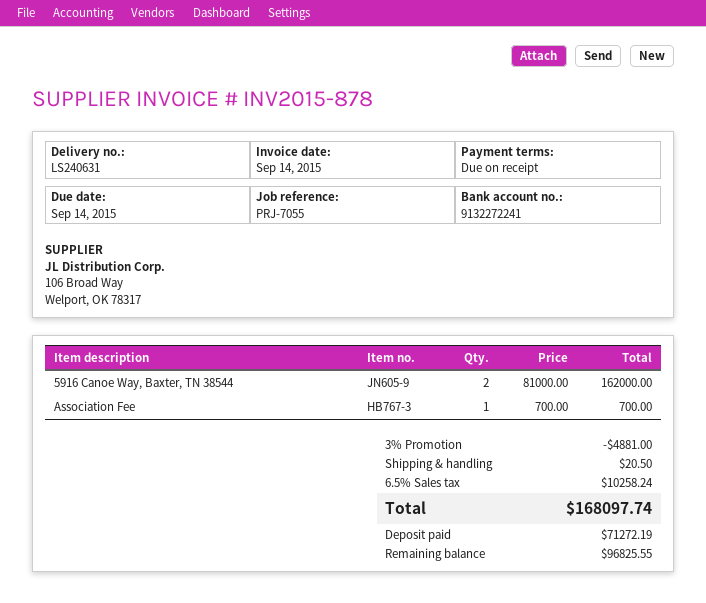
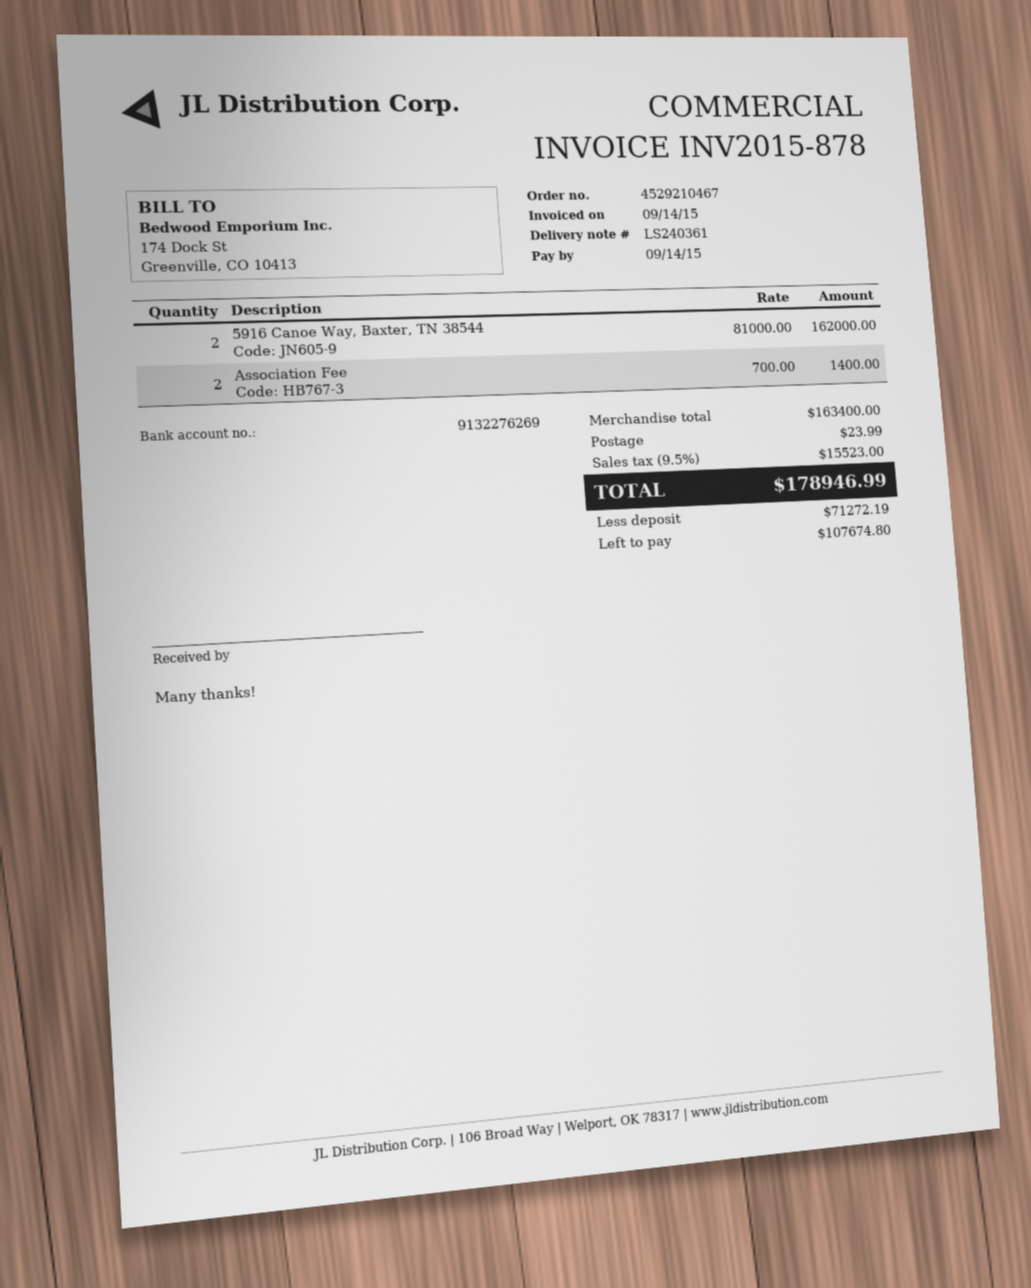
delivery note number: LS240631 -> LS240361
bank account: 9132272241 -> 9132276269
Association Fee: 1 x 700.00 = 700.00 -> 2 x 700.00 = 1400.00
discount: 3% = 4881.00 -> none
shipping: 20.50 -> 23.99
tax: 6.5% = 10258.24 -> 9.5% = 15523.00
total: 168097.74 -> 178946.99
balance: 96825.55 -> 107674.80

